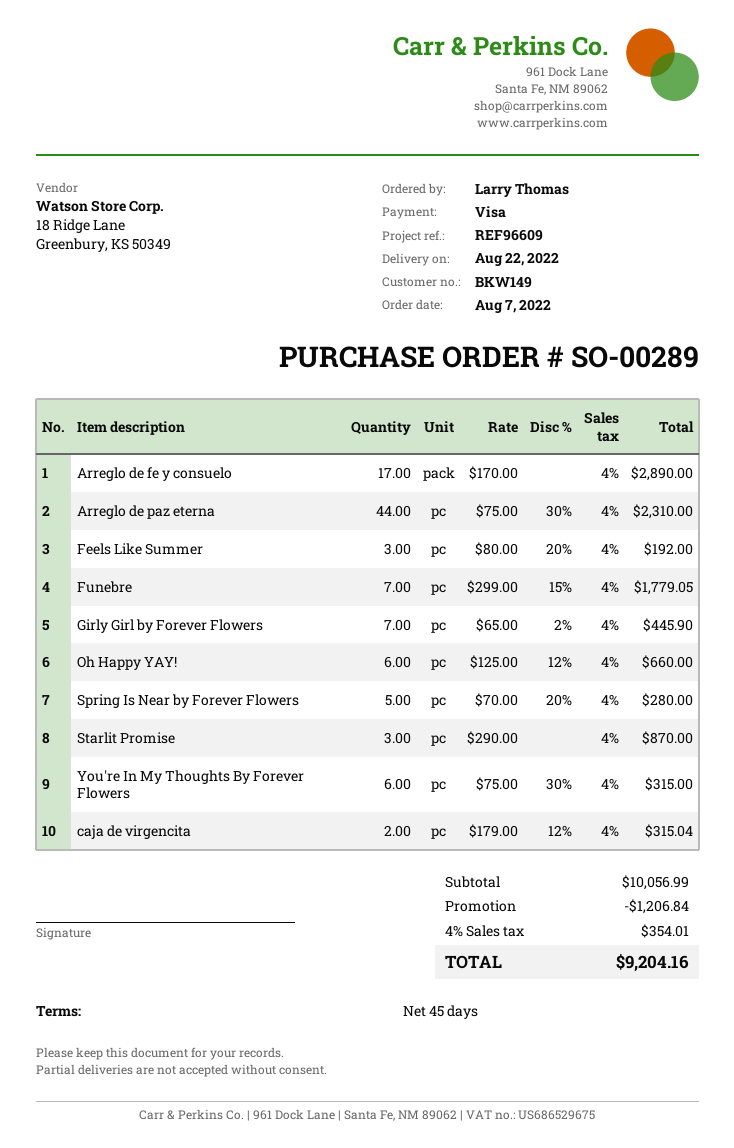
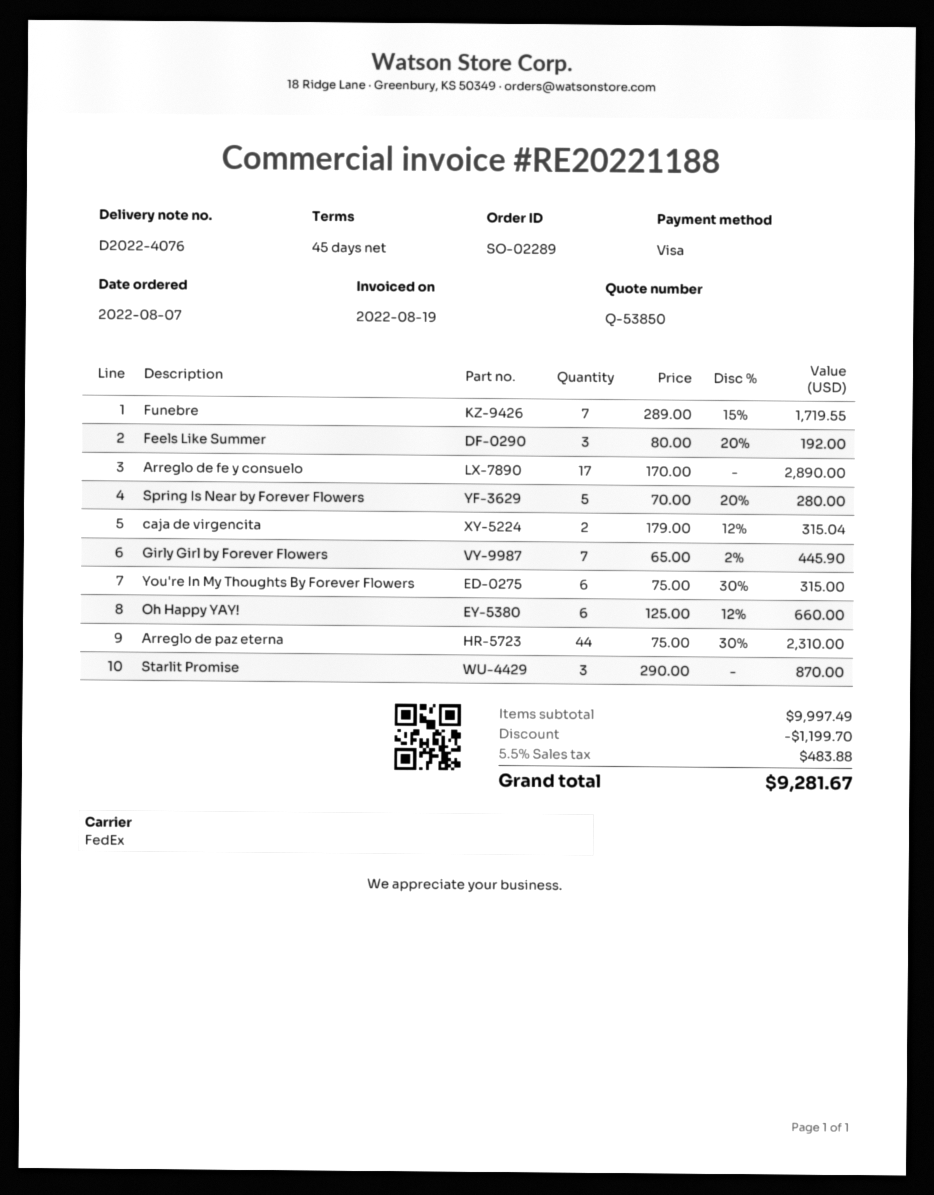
order number: SO-00289 -> SO-02289
Funebre: 7 x 299.00 - 15% = 1779.05 -> 7 x 289.00 - 15% = 1719.55
subtotal: 10056.99 -> 9997.49
discount: 1206.84 -> 1199.70
tax: 4% = 354.01 -> 5.5% = 483.88
total: 9204.16 -> 9281.67

